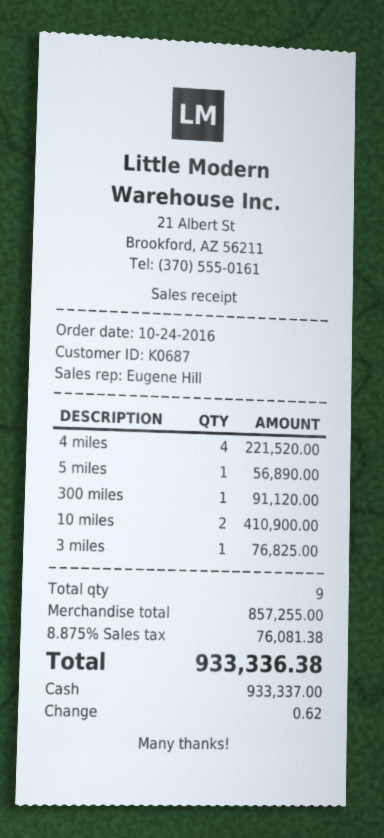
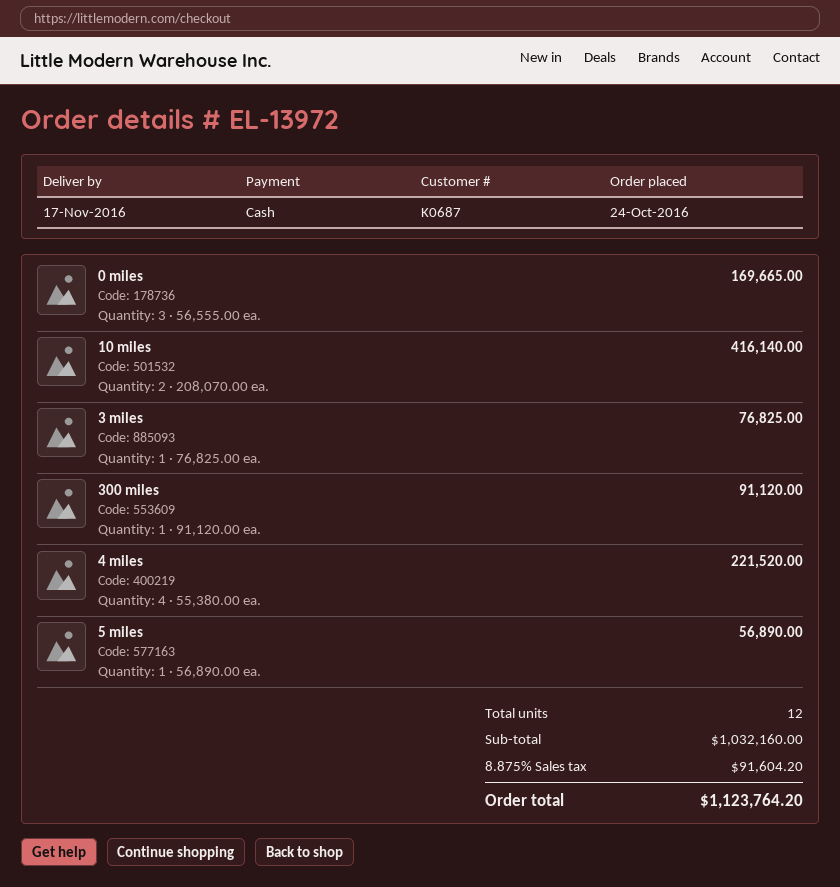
10 miles: 2 for 410900.00 -> 2 for 416140.00
0 miles: none -> 3 for 169665.00
total quantity: 9 -> 12
subtotal: 857255.00 -> 1032160.00
tax: 8.875% = 76081.38 -> 8.875% = 91604.20
total: 933336.38 -> 1123764.20

